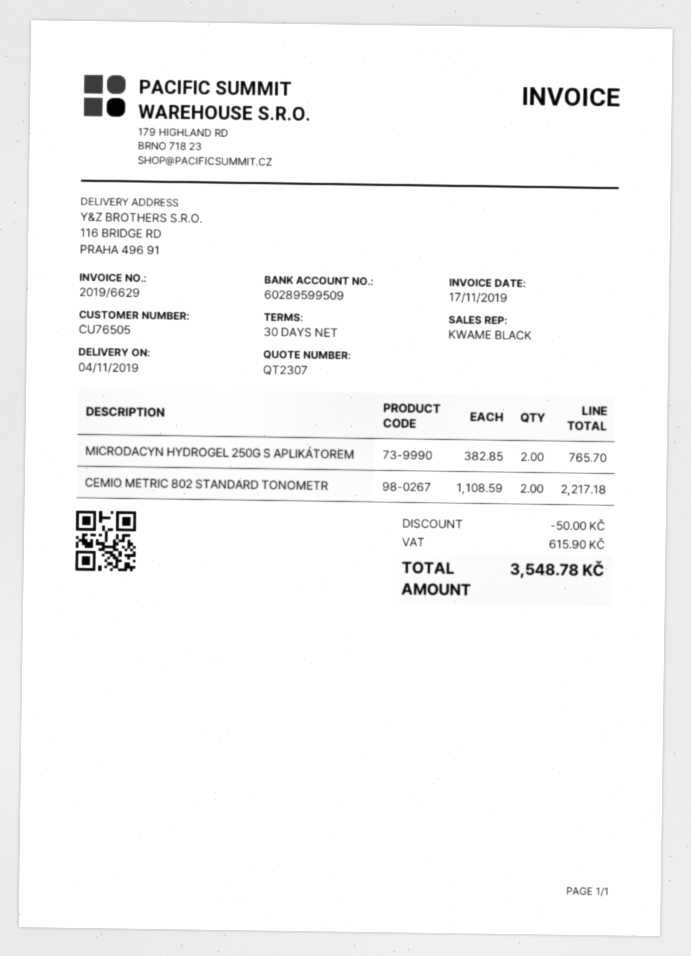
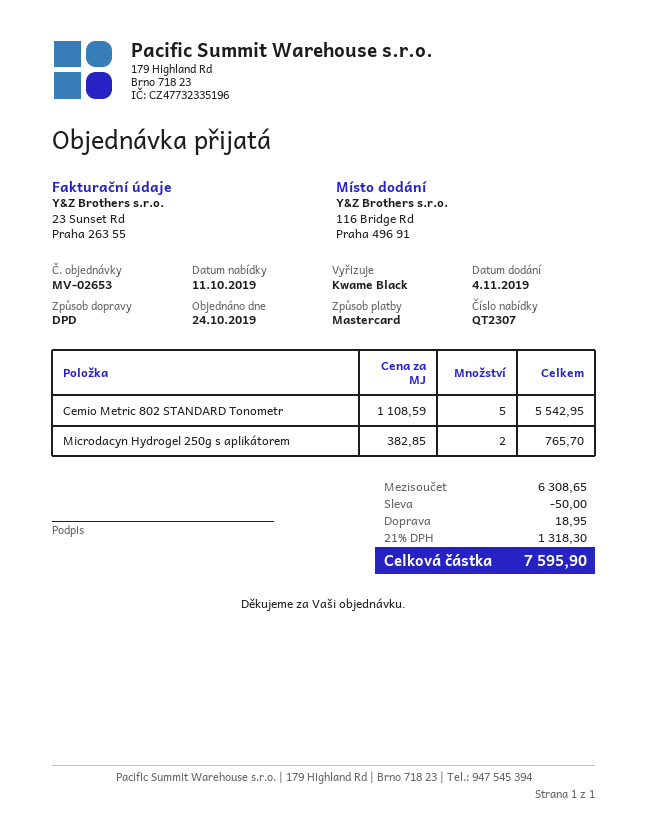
CEMIO METRIC 802 STANDARD TONOMETR: 2 x 1108.59 = 2217.18 -> 5 x 1108.59 = 5542.95
shipping: none -> 18.95
tax: 615.90 -> 1318.30
total: 3548.78 -> 7595.90

